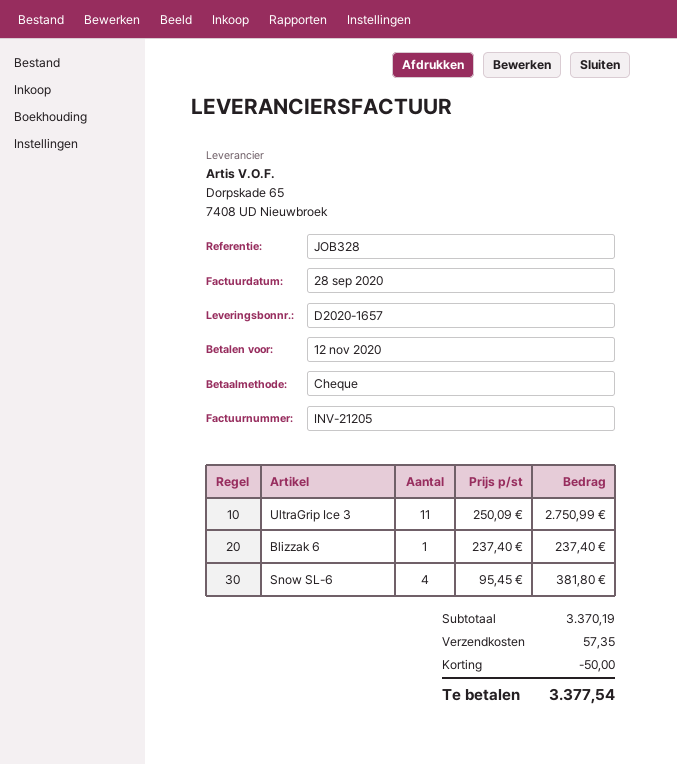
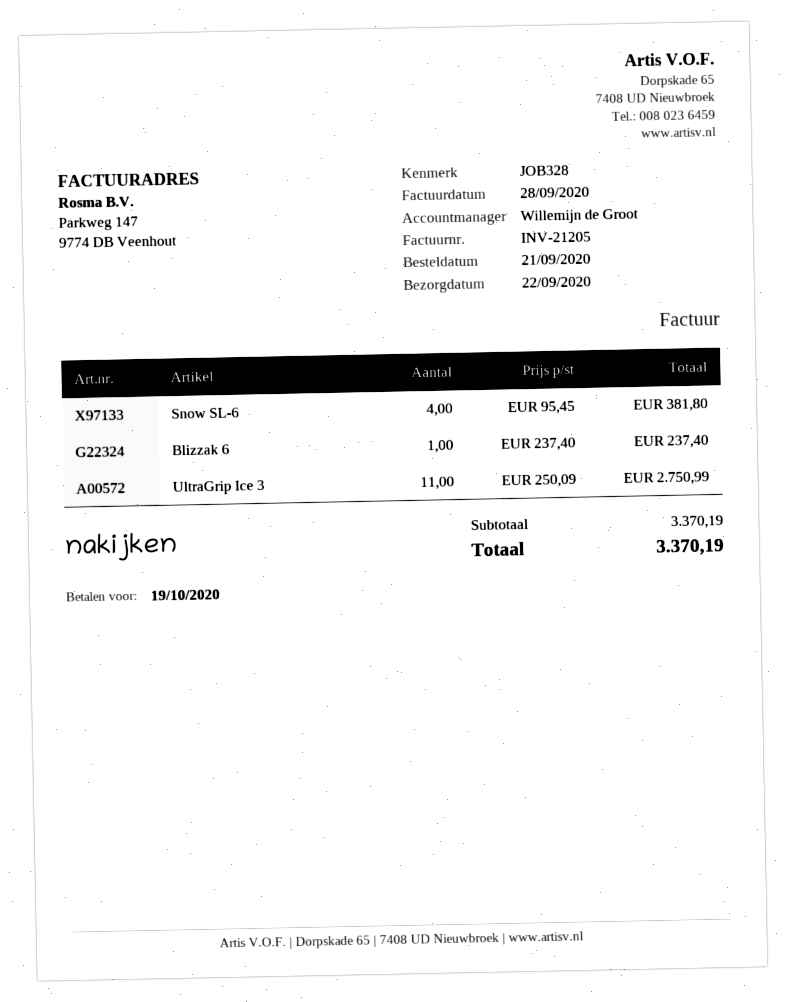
due date: 2020-11-12 -> 2020-10-19
discount: 50.00 -> none
shipping: 57.35 -> none
total: 3377.54 -> 3370.19

